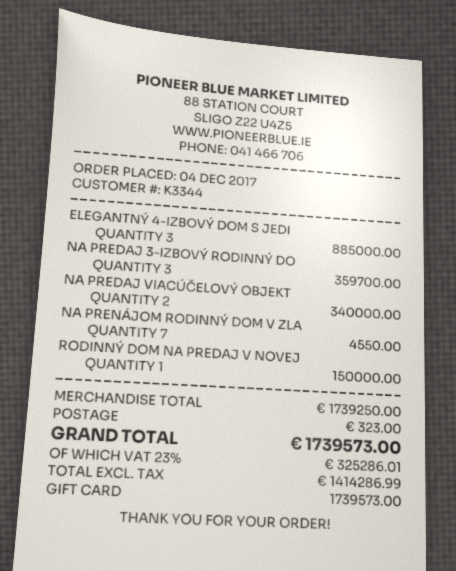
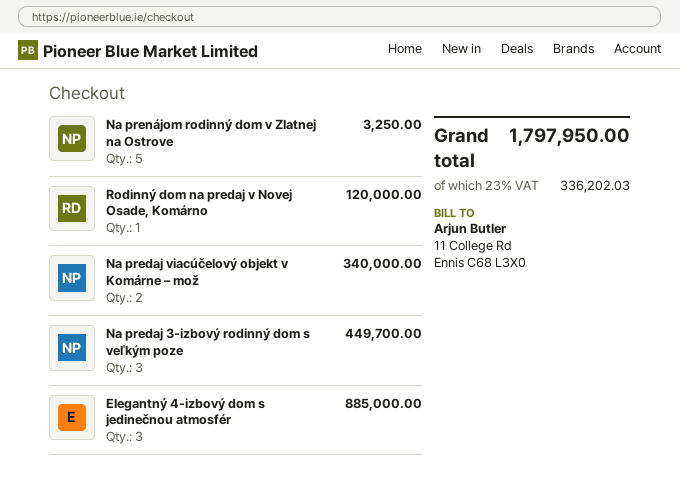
NA PREDAJ 3-IZBOVÝ RODINNÝ DO: 3 for 359700.00 -> 3 for 449700.00
NA PRENÁJOM RODINNÝ DOM V ZLA: 7 for 4550.00 -> 5 for 3250.00
RODINNÝ DOM NA PREDAJ V NOVEJ: 1 for 150000.00 -> 1 for 120000.00
shipping: 323.00 -> none
tax: 23% = 325286.01 -> 23% = 336202.03
total: 1739573.00 -> 1797950.00

